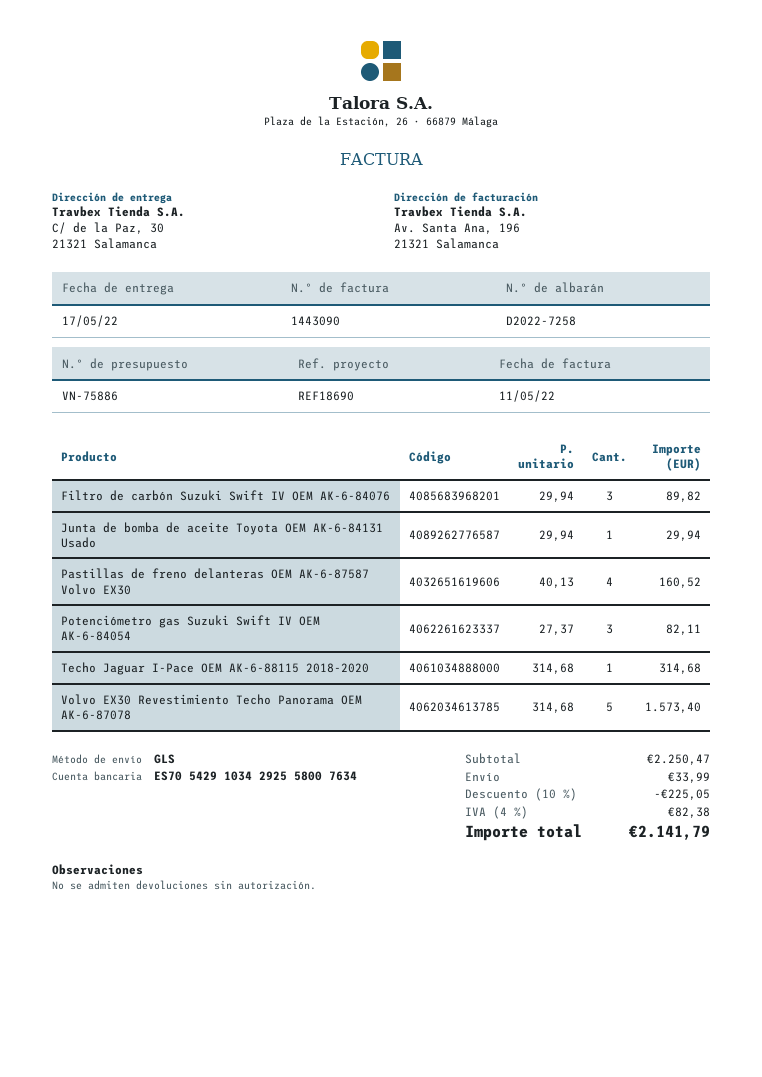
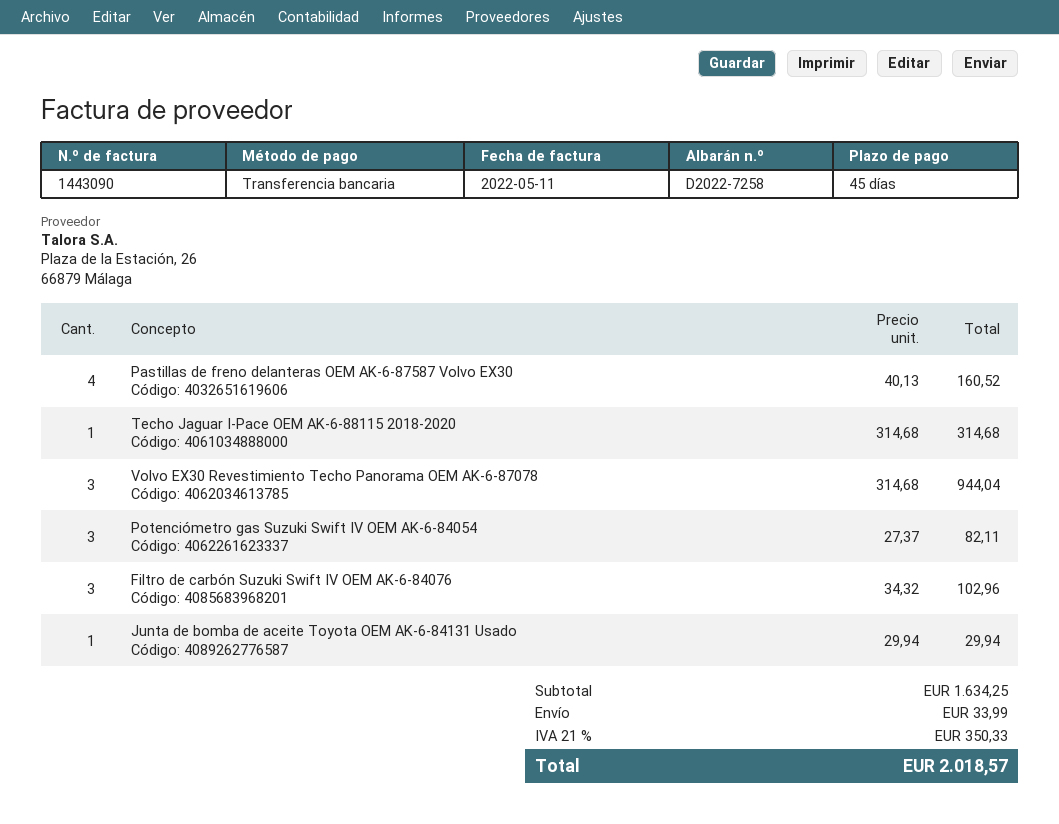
Filtro de carbón Suzuki Swift IV OEM AK-6-84076: 3 x 29.94 = 89.82 -> 3 x 34.32 = 102.96
Volvo EX30 Revestimiento Techo Panorama OEM AK-6-87078: 5 x 314.68 = 1573.40 -> 3 x 314.68 = 944.04
subtotal: 2250.47 -> 1634.25
discount: 10% = 225.05 -> none
tax: 4% = 82.38 -> 21% = 350.33
total: 2141.79 -> 2018.57

